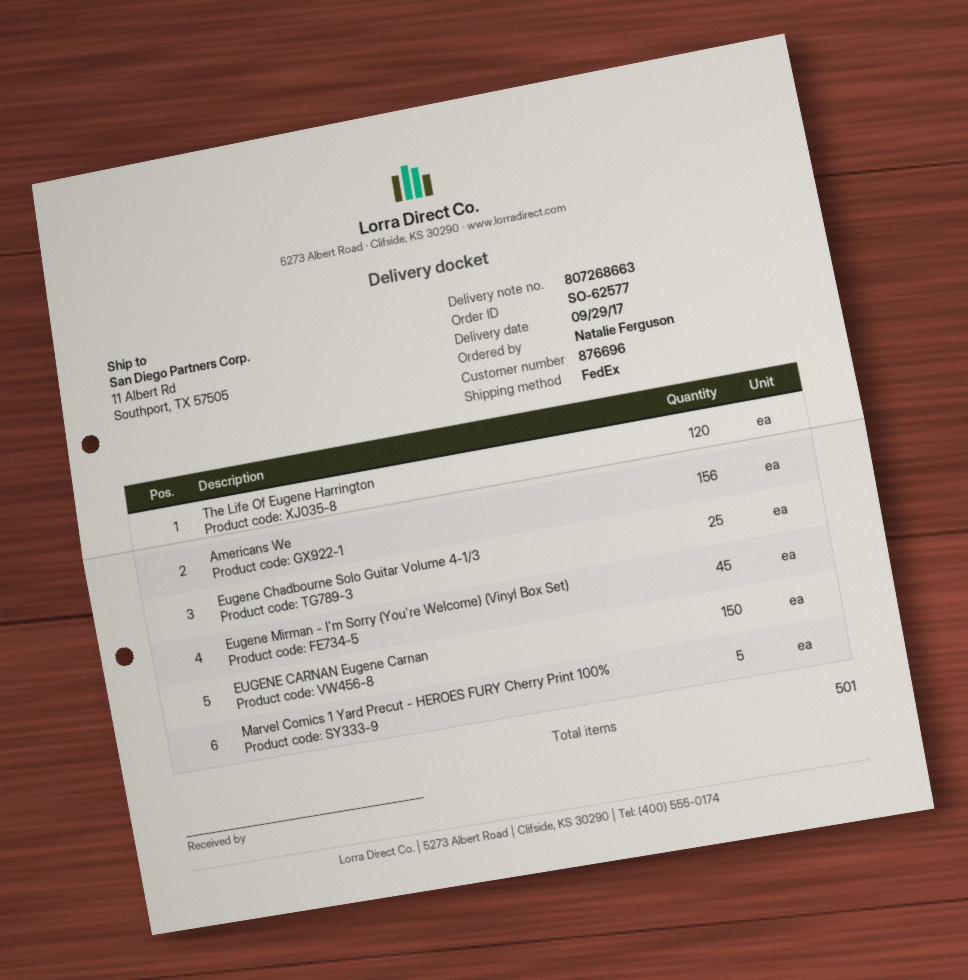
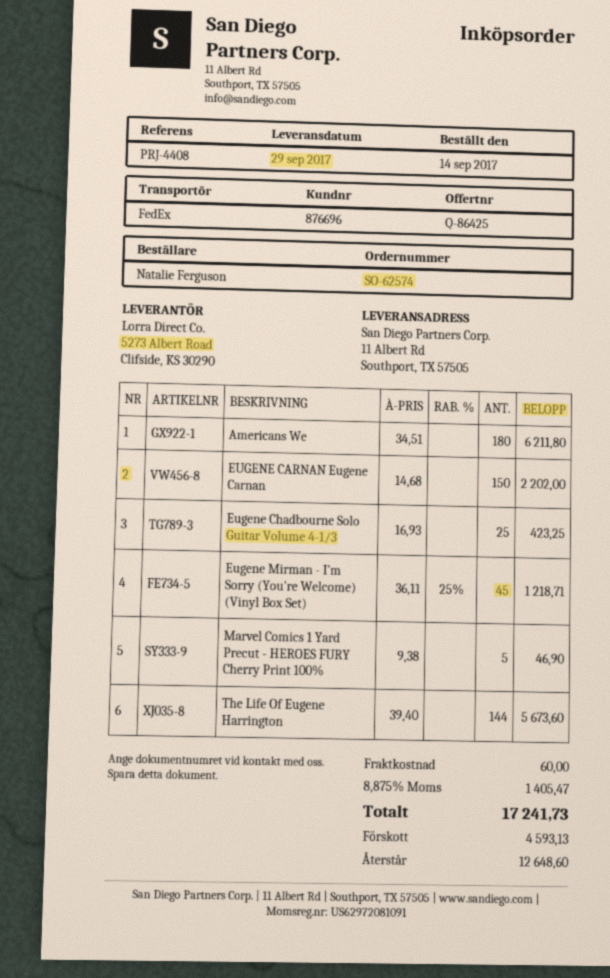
order number: SO-62577 -> SO-62574
The Life Of Eugene Harrington: 120 -> 144
Americans We: 156 -> 180

